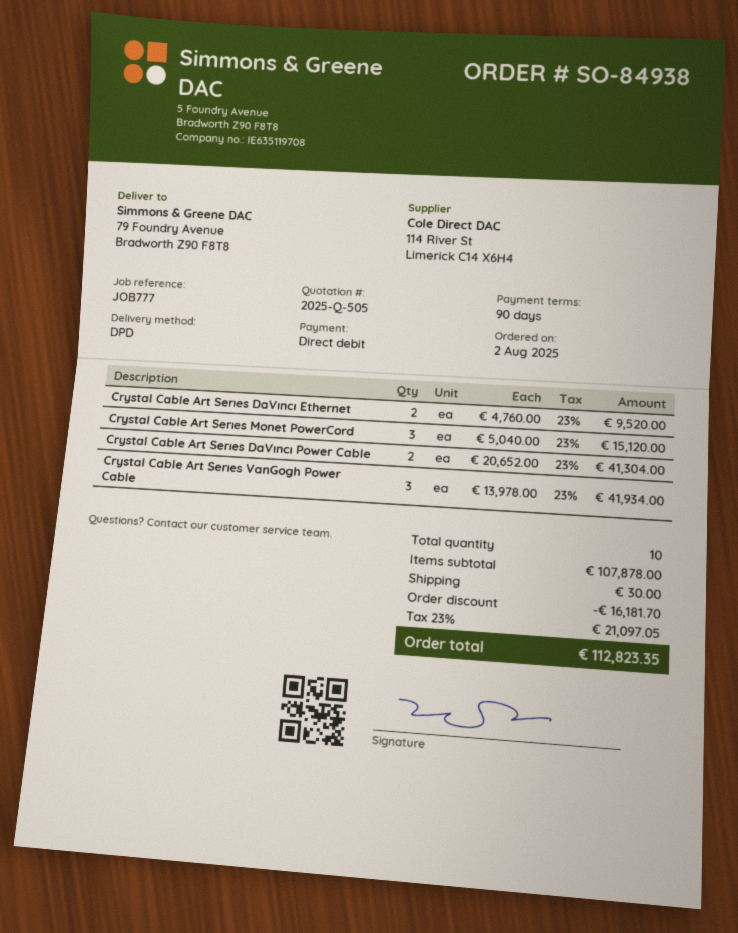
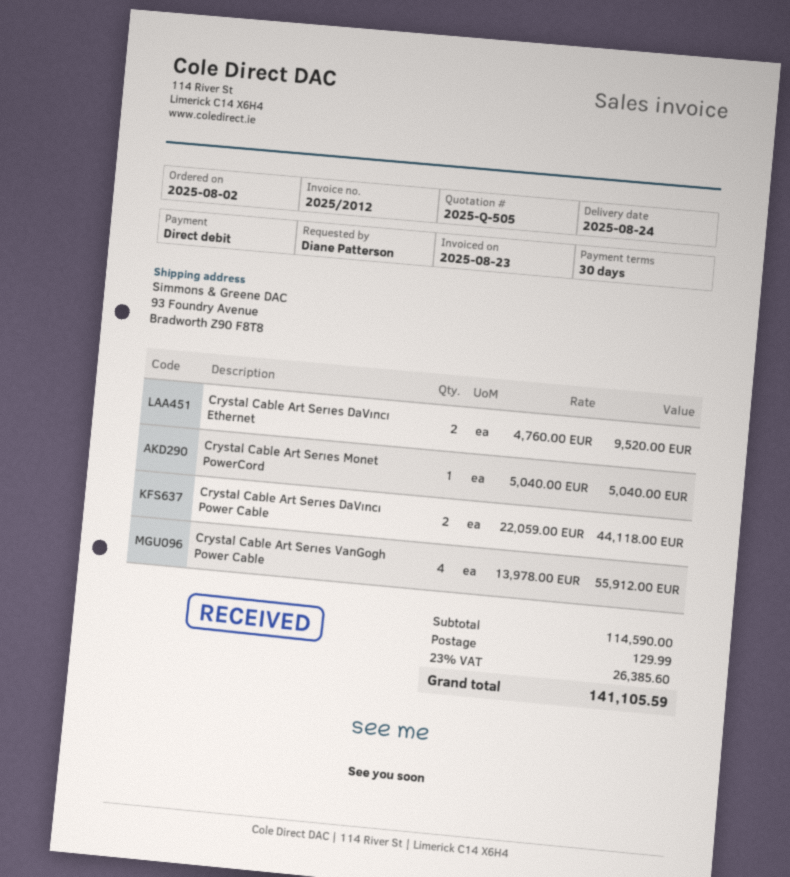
payment terms: 90 days -> 30 days
ship to: 79 Foundry Avenue, Bradworth Z90 F8T8 -> 93 Foundry Avenue, Bradworth Z90 F8T8
Crystal Cable Art Serıes Monet PowerCord: 3 x 5040.00 = 15120.00 -> 1 x 5040.00 = 5040.00
Crystal Cable Art Serıes DaVıncı Power Cable: 2 x 20652.00 = 41304.00 -> 2 x 22059.00 = 44118.00
Crystal Cable Art Serıes VanGogh Power Cable: 3 x 13978.00 = 41934.00 -> 4 x 13978.00 = 55912.00
subtotal: 107878.00 -> 114590.00
discount: 16181.70 -> none
shipping: 30.00 -> 129.99
tax: 23% = 21097.05 -> 23% = 26385.60
total: 112823.35 -> 141105.59

